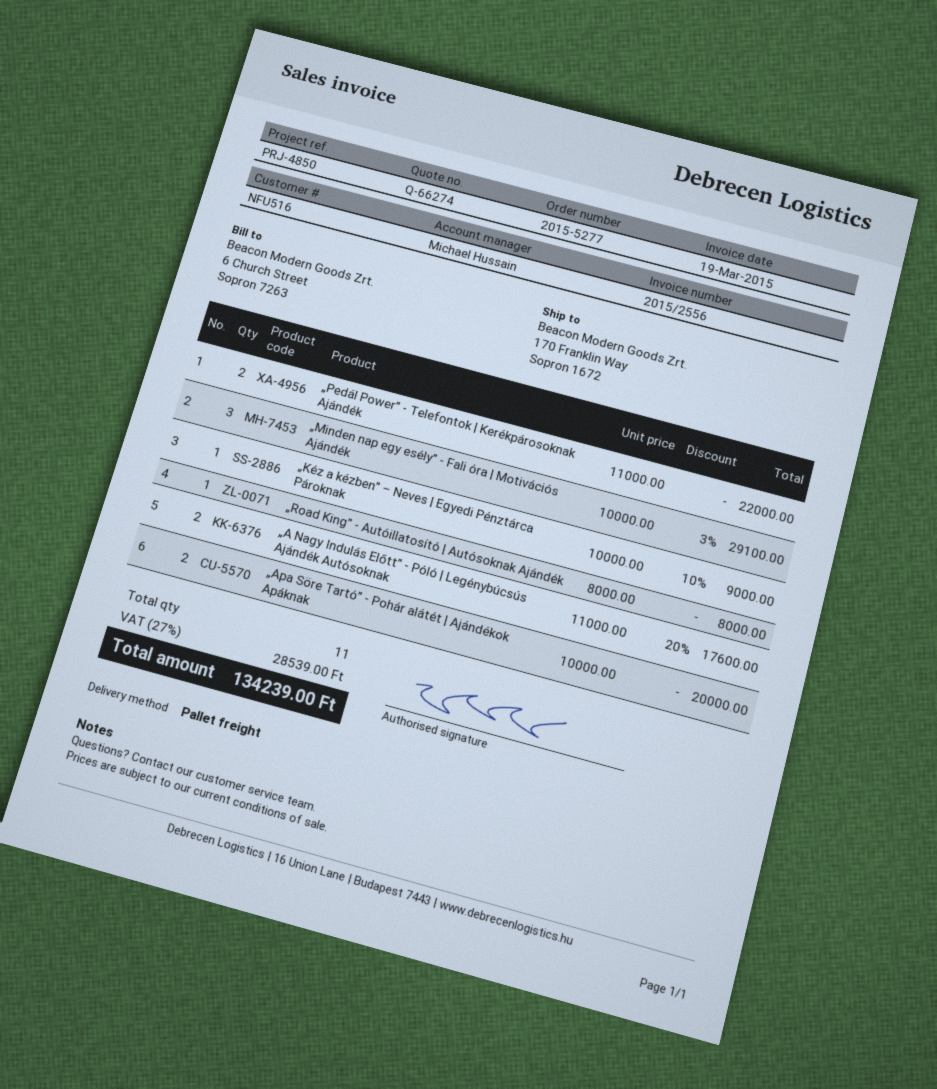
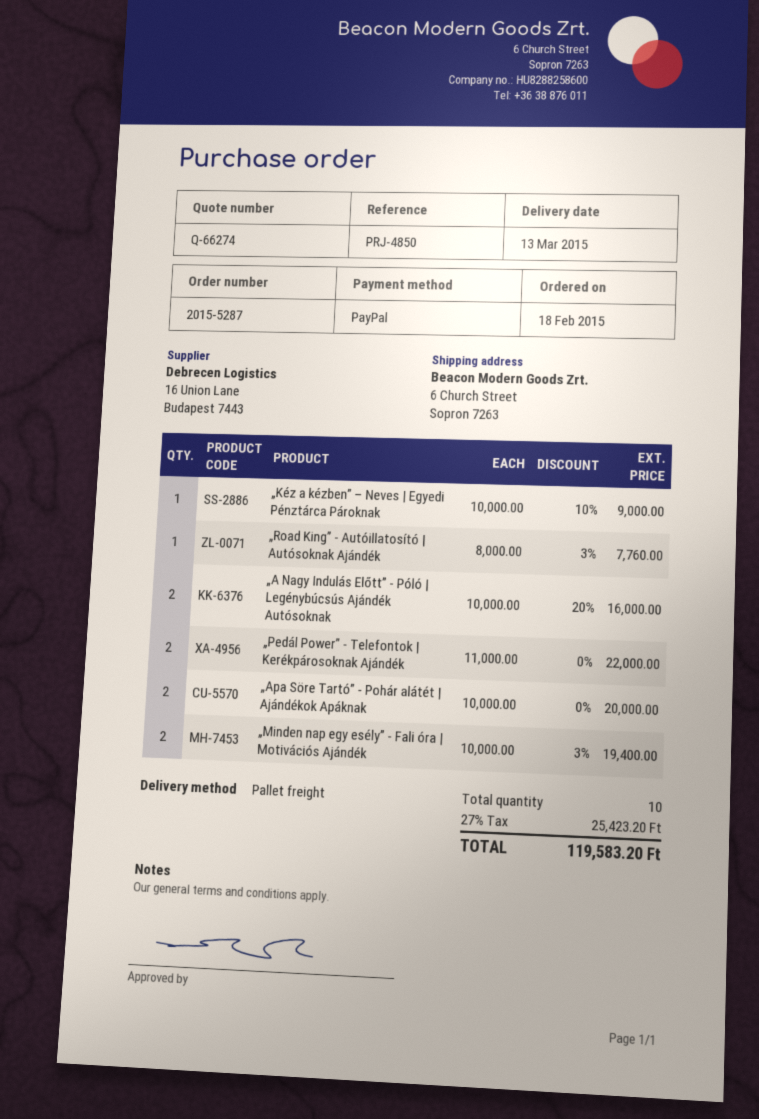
order number: 2015-5277 -> 2015-5287
ship to: 170 Franklin Way, Sopron 1672 -> 6 Church Street, Sopron 7263
„Minden nap egy esély” - Fali óra | Motivációs Ajándék: 3 x 10000.00 - 3% = 29100.00 -> 2 x 10000.00 - 3% = 19400.00
„Road King” - Autóillatosító | Autósoknak Ajándék: 1 x 8000.00 = 8000.00 -> 1 x 8000.00 - 3% = 7760.00
„A Nagy Indulás Előtt” - Póló | Legénybúcsús Ajándék Autósoknak: 2 x 11000.00 - 20% = 17600.00 -> 2 x 10000.00 - 20% = 16000.00
total quantity: 11 -> 10
tax: 27% = 28539.00 -> 27% = 25423.20
total: 134239.00 -> 119583.20

